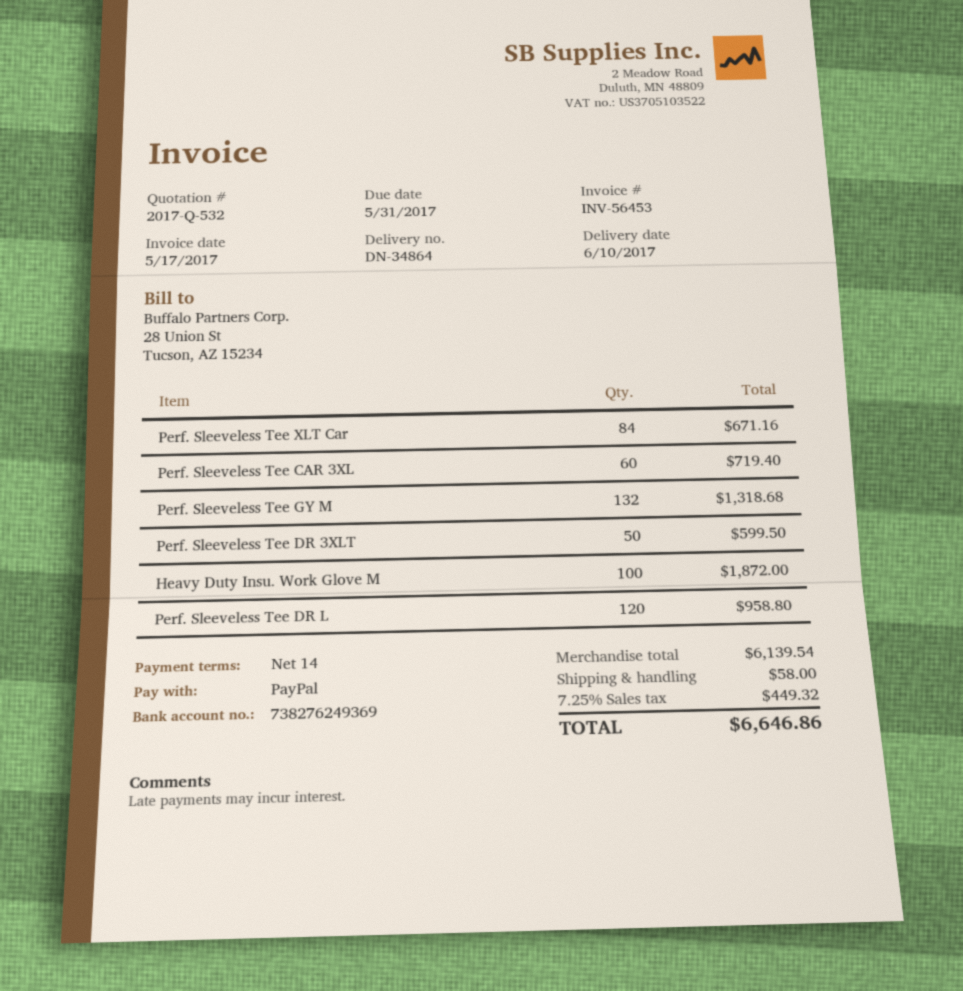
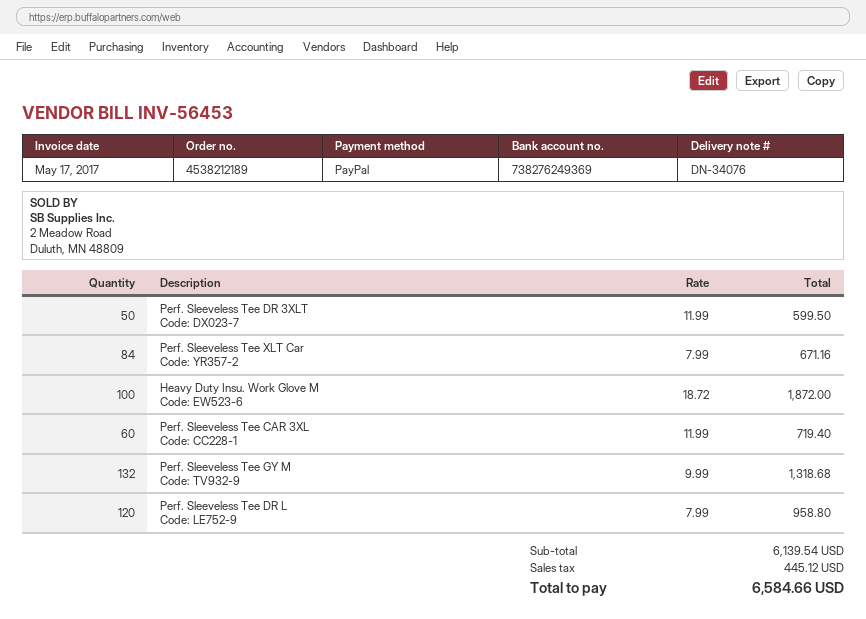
delivery note number: DN-34864 -> DN-34076
shipping: 58.00 -> none
tax: 449.32 -> 445.12
total: 6646.86 -> 6584.66

